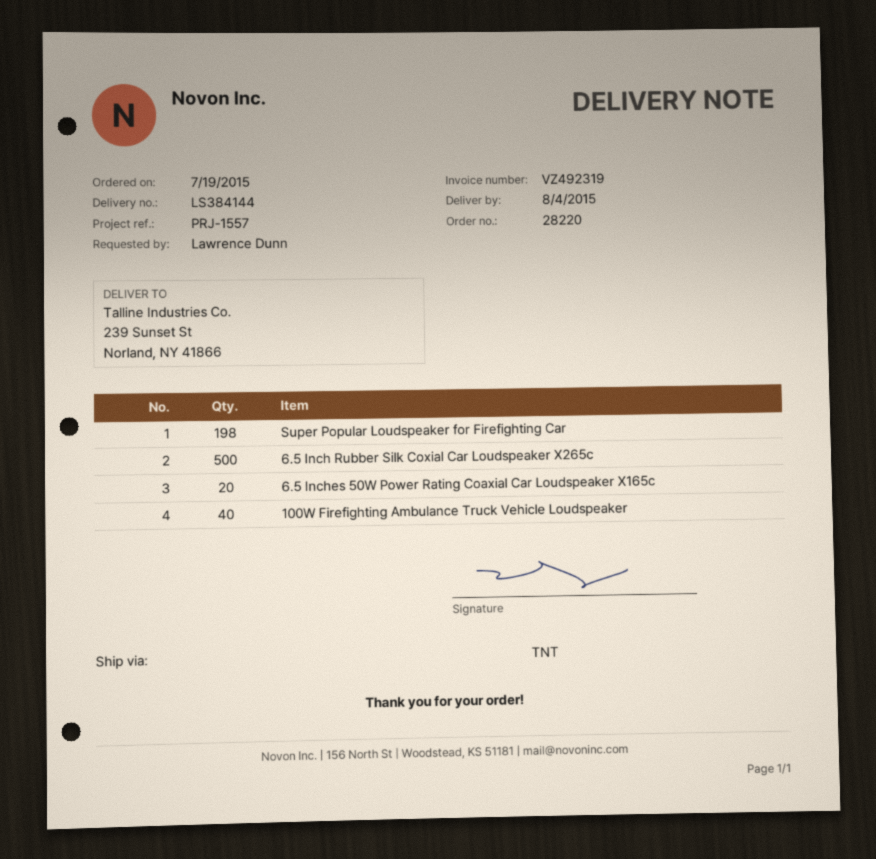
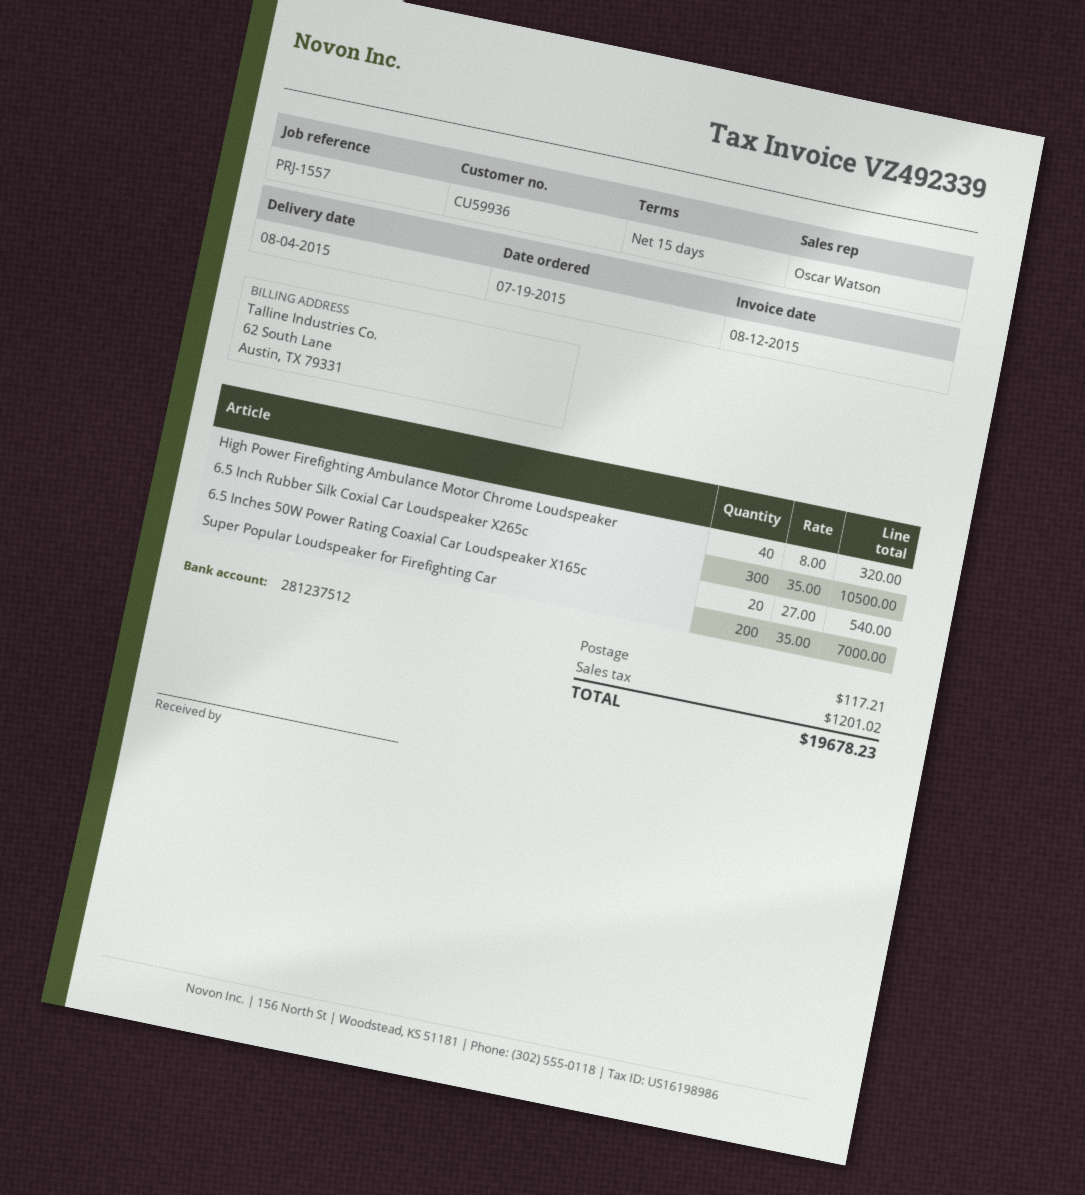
invoice number: VZ492319 -> VZ492339
Super Popular Loudspeaker for Firefighting Car: 198 -> 200
6.5 Inch Rubber Silk Coxial Car Loudspeaker X265c: 500 -> 300
100W Firefighting Ambulance Truck Vehicle Loudspeaker: 40 -> none
High Power Firefighting Ambulance Motor Chrome Loudspeaker: none -> 40

